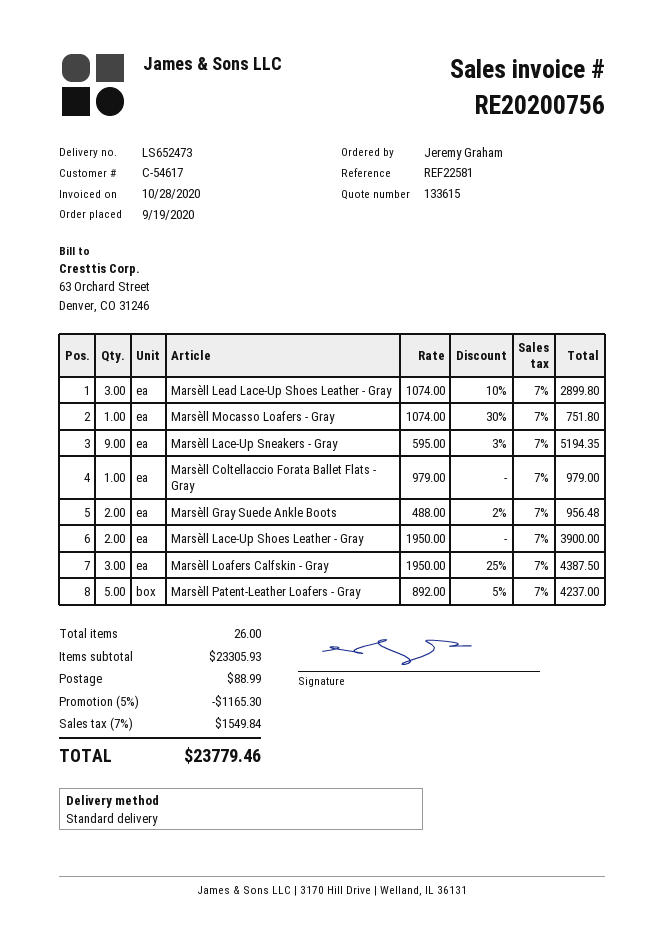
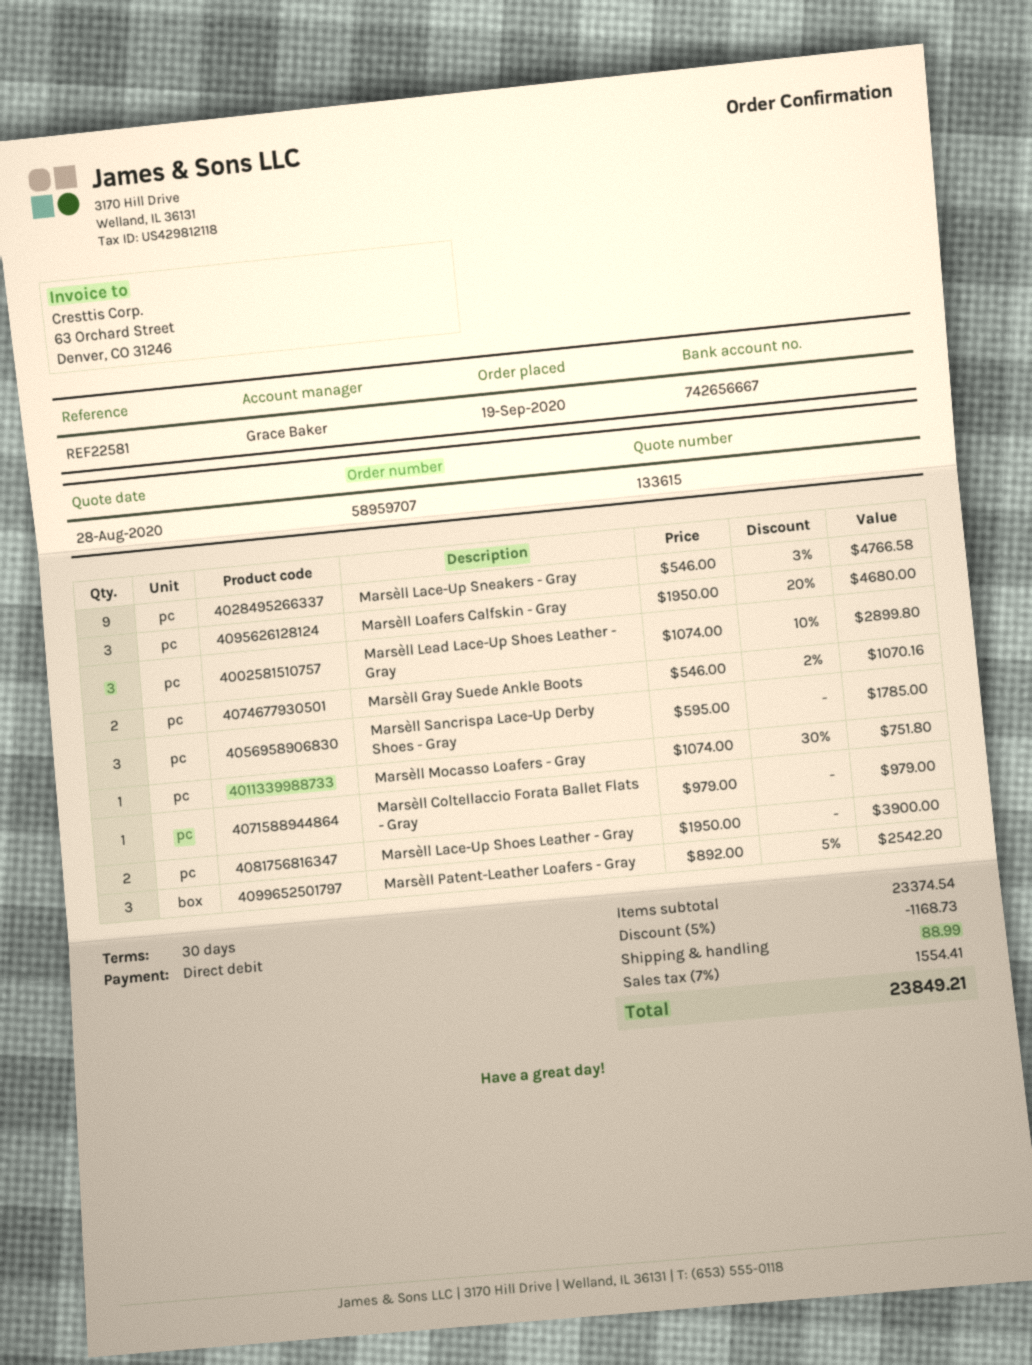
Marsèll Lace-Up Sneakers - Gray: 9 x 595.00 - 3% = 5194.35 -> 9 x 546.00 - 3% = 4766.58
Marsèll Gray Suede Ankle Boots: 2 x 488.00 - 2% = 956.48 -> 2 x 546.00 - 2% = 1070.16
Marsèll Loafers Calfskin - Gray: 3 x 1950.00 - 25% = 4387.50 -> 3 x 1950.00 - 20% = 4680.00
Marsèll Patent-Leather Loafers - Gray: 5 x 892.00 - 5% = 4237.00 -> 3 x 892.00 - 5% = 2542.20
Marsèll Sancrispa Lace-Up Derby Shoes - Gray: none -> 3 x 595.00 = 1785.00
subtotal: 23305.93 -> 23374.54
discount: 5% = 1165.30 -> 5% = 1168.73
tax: 7% = 1549.84 -> 7% = 1554.41
total: 23779.46 -> 23849.21

